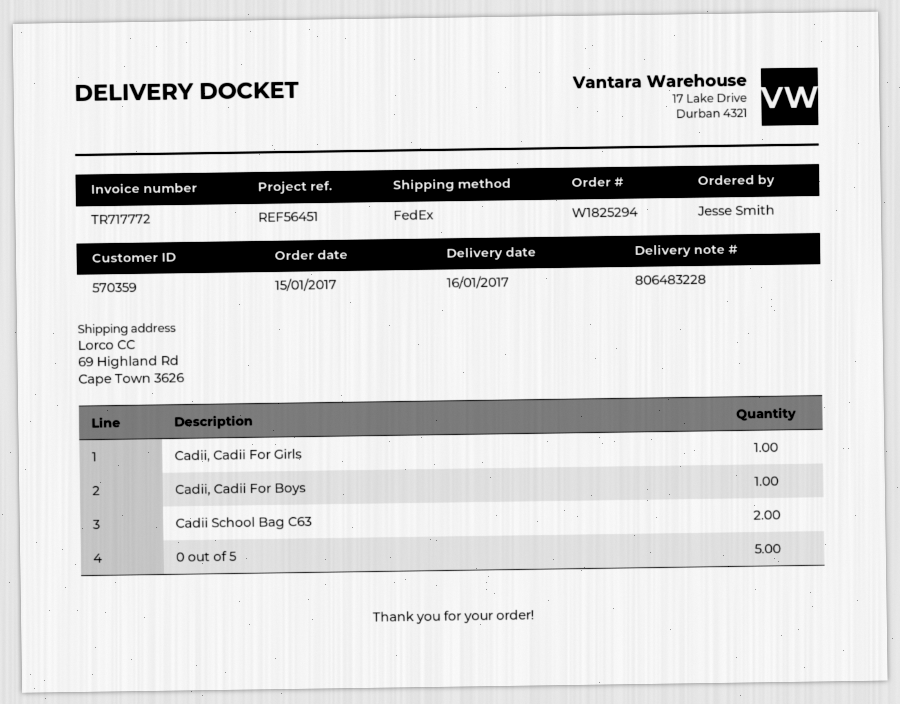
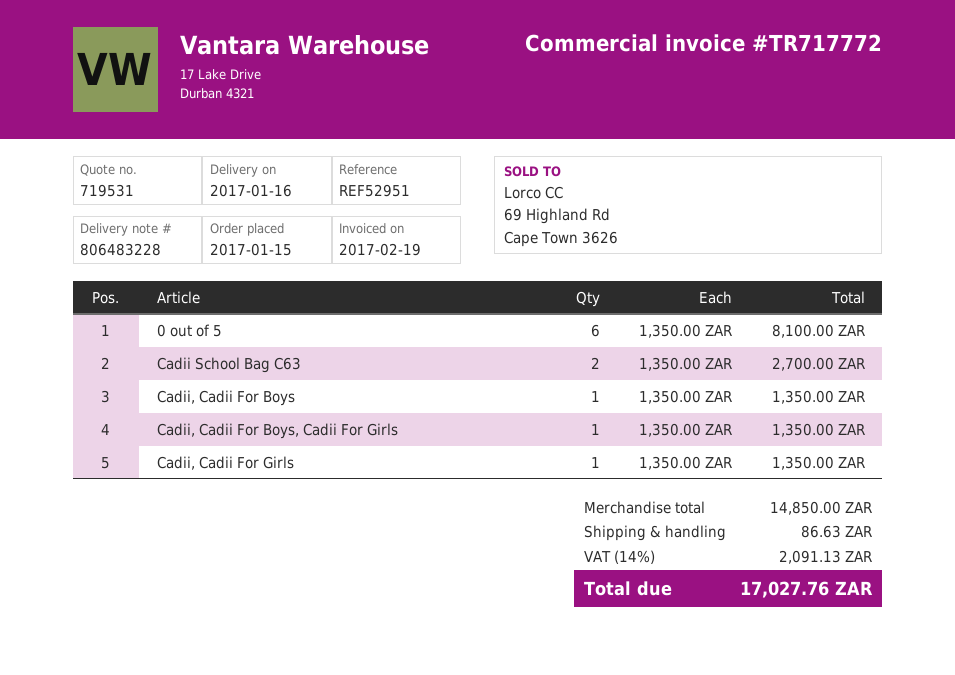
reference: REF56451 -> REF52951
0 out of 5: 5 -> 6
Cadii, Cadii For Boys, Cadii For Girls: none -> 1

